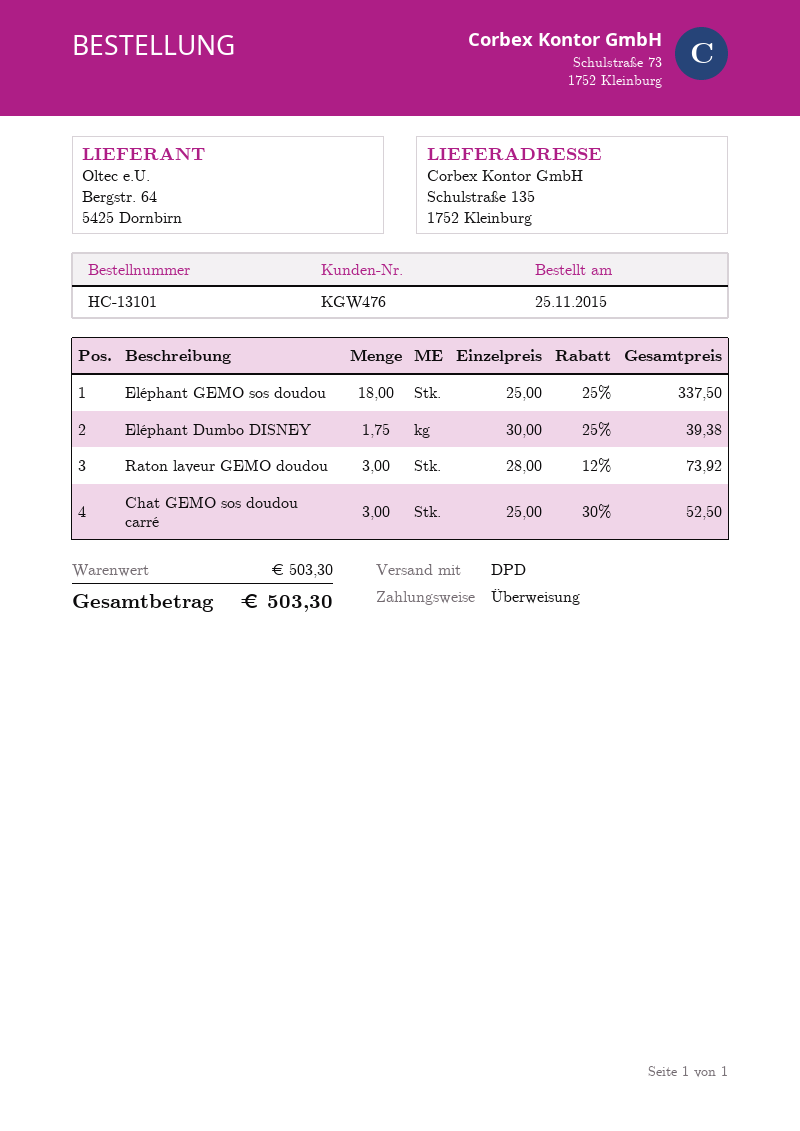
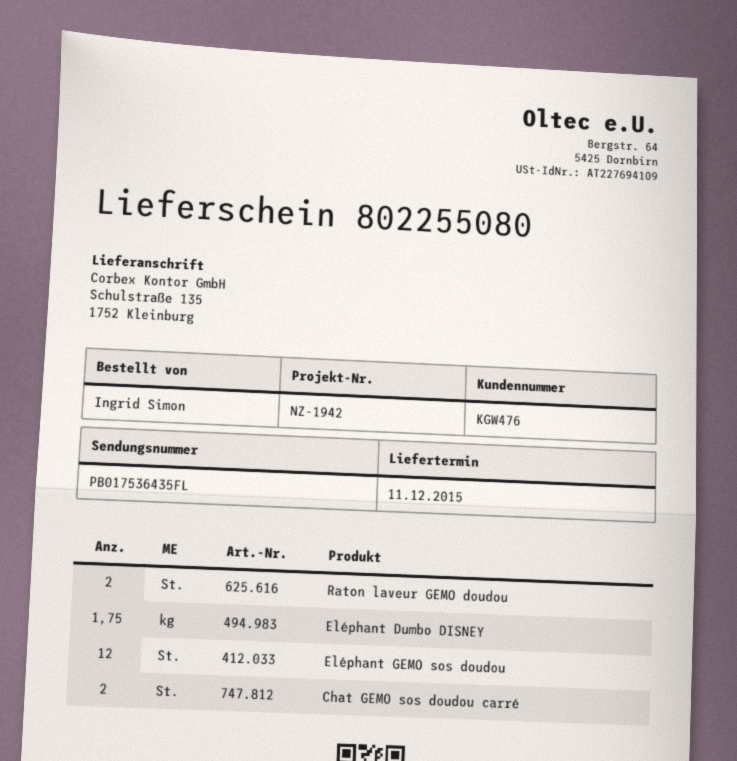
Eléphant GEMO sos doudou: 18 -> 12
Raton laveur GEMO doudou: 3 -> 2
Chat GEMO sos doudou carré: 3 -> 2

